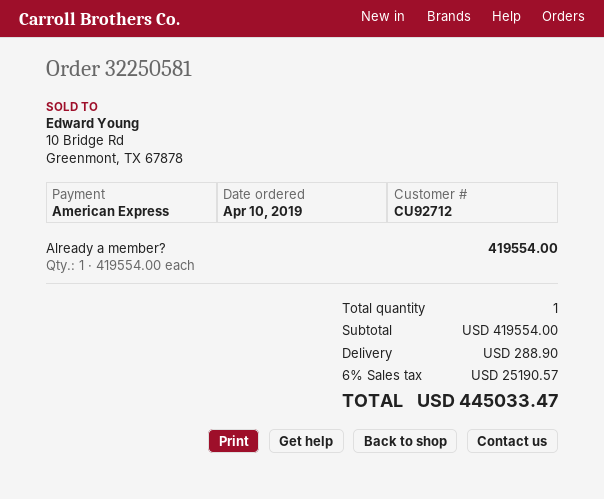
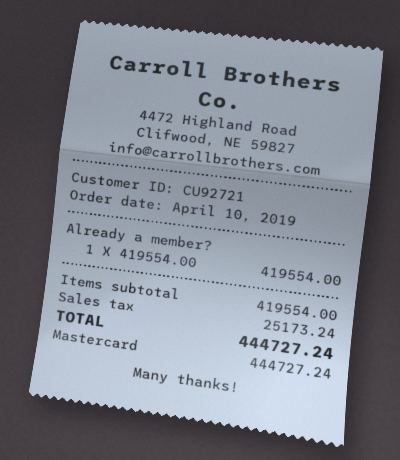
customer number: CU92712 -> CU92721
payment method: American Express -> Mastercard
shipping: 288.90 -> none
tax: 25190.57 -> 25173.24
total: 445033.47 -> 444727.24

